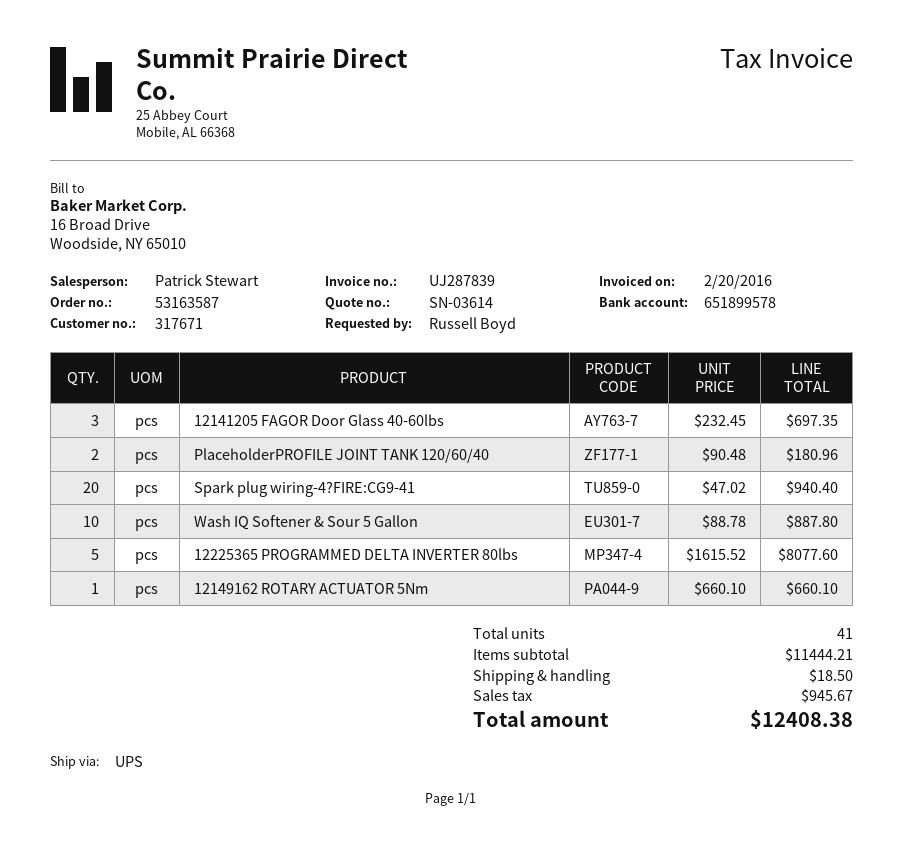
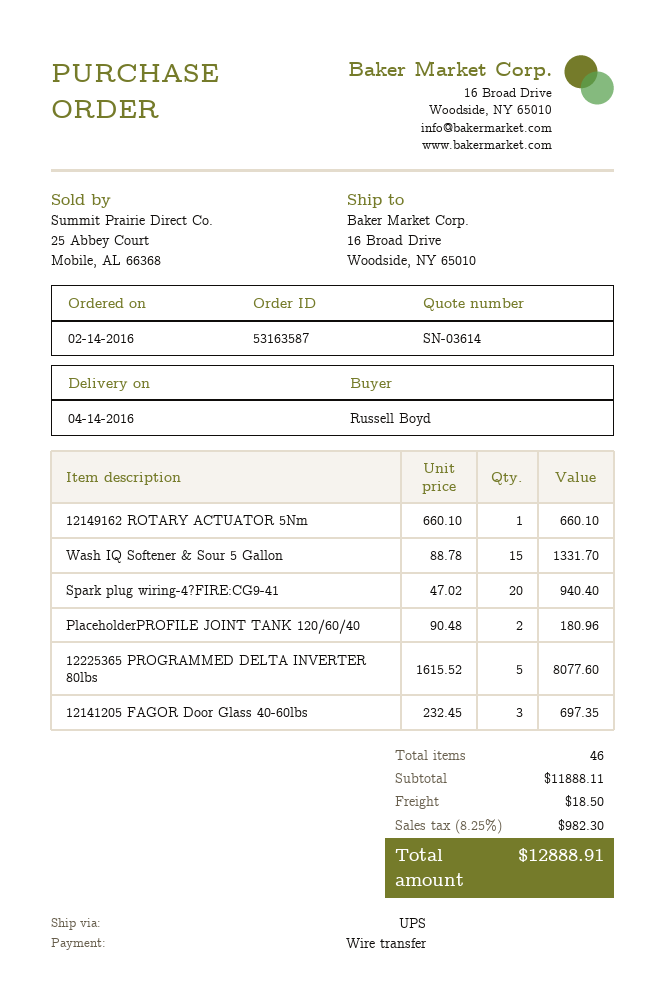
Wash IQ Softener & Sour 5 Gallon: 10 x 88.78 = 887.80 -> 15 x 88.78 = 1331.70
total quantity: 41 -> 46
subtotal: 11444.21 -> 11888.11
tax: 945.67 -> 982.30
total: 12408.38 -> 12888.91

